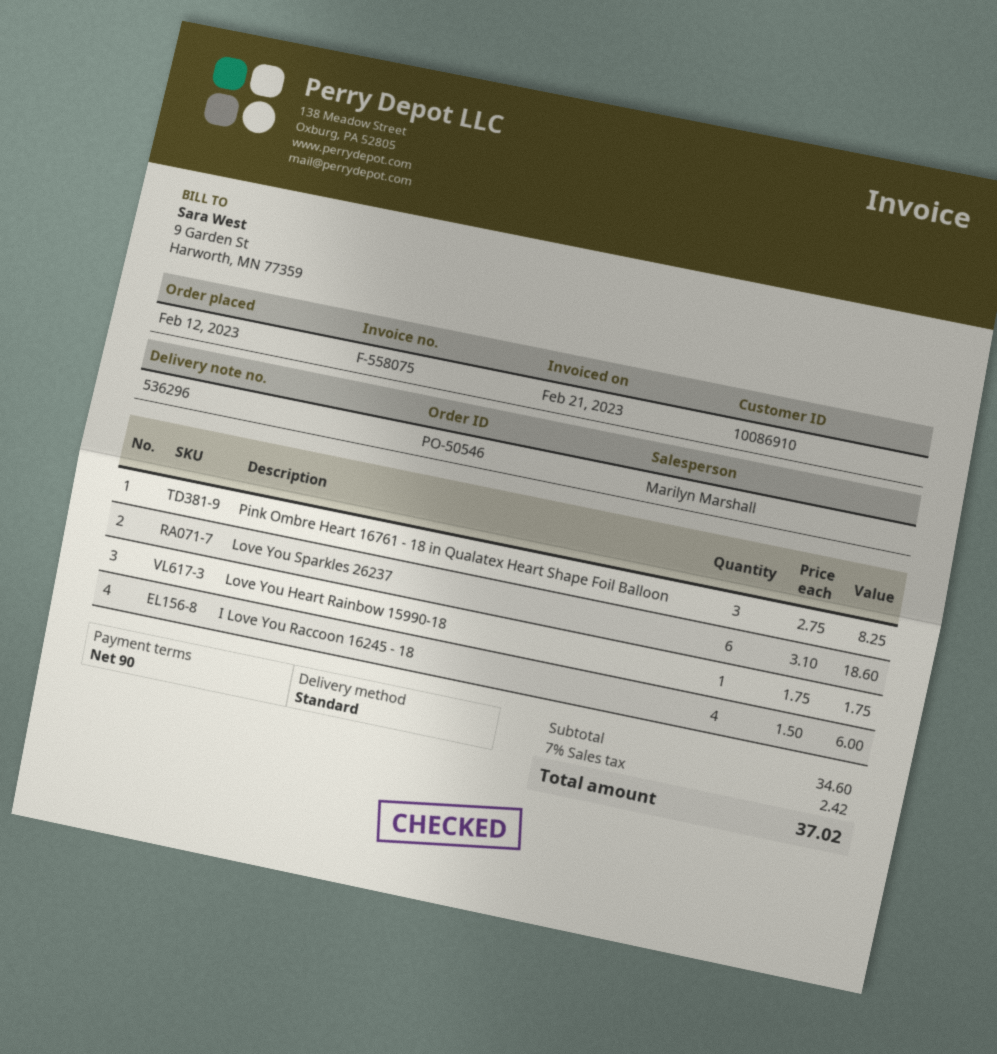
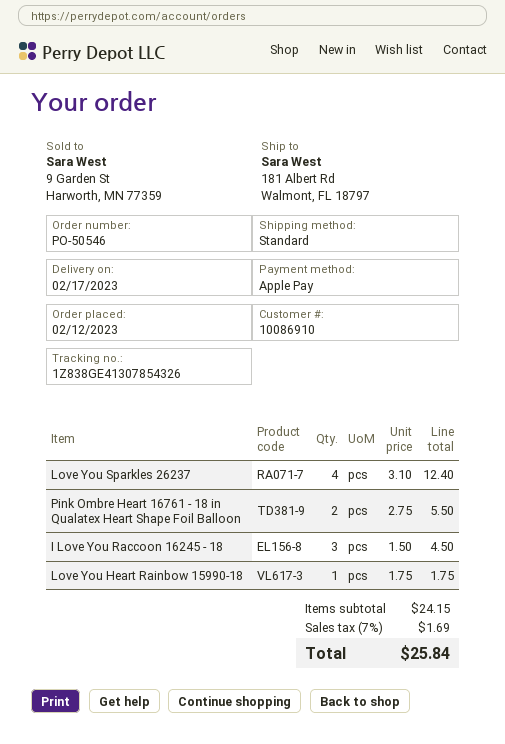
Pink Ombre Heart 16761 - 18 in Qualatex Heart Shape Foil Balloon: 3 x 2.75 = 8.25 -> 2 x 2.75 = 5.50
Love You Sparkles 26237: 6 x 3.10 = 18.60 -> 4 x 3.10 = 12.40
I Love You Raccoon 16245 - 18: 4 x 1.50 = 6.00 -> 3 x 1.50 = 4.50
subtotal: 34.60 -> 24.15
tax: 7% = 2.42 -> 7% = 1.69
total: 37.02 -> 25.84

